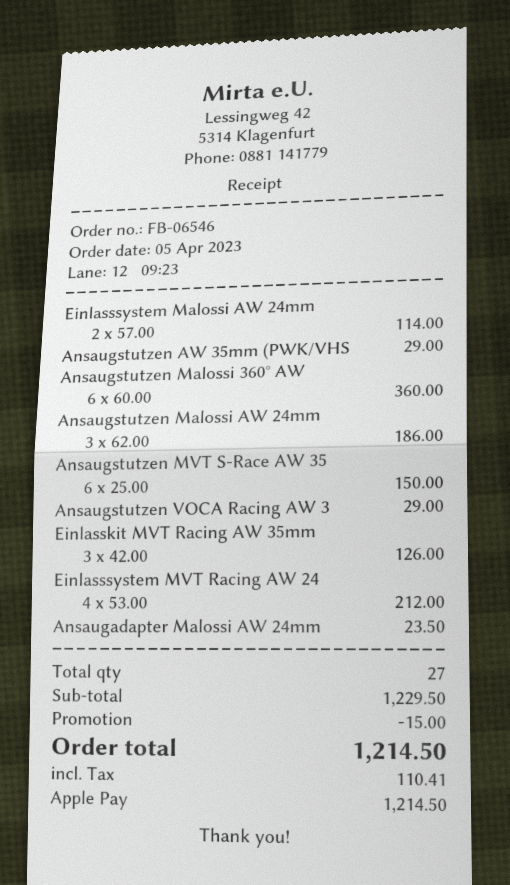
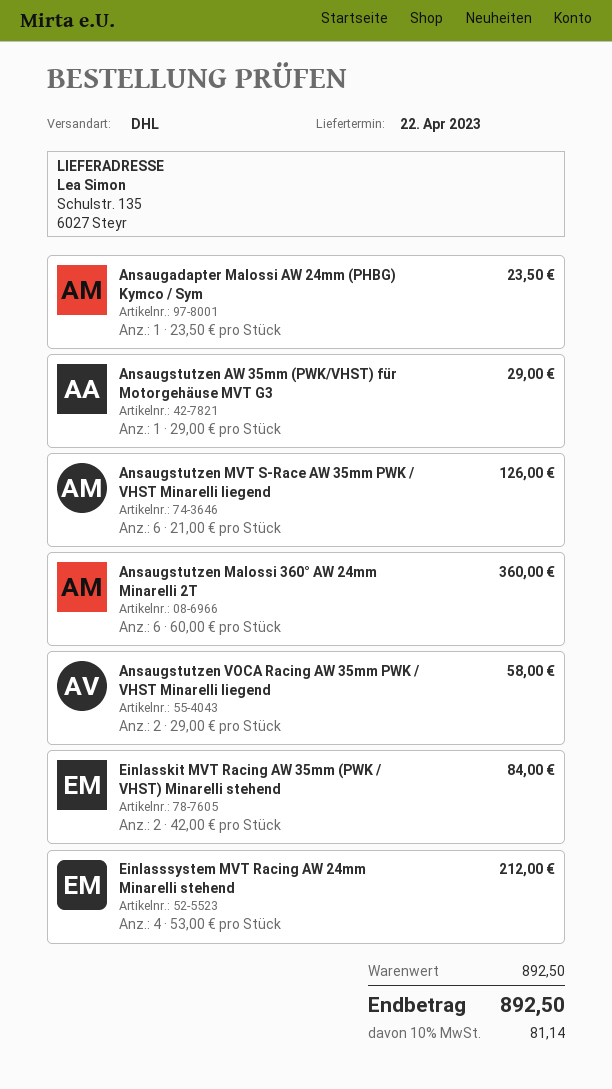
Einlasssystem Malossi AW 24mm: 2 x 57.00 = 114.00 -> none
Ansaugstutzen Malossi AW 24mm: 3 x 62.00 = 186.00 -> none
Ansaugstutzen MVT S-Race AW 35: 6 x 25.00 = 150.00 -> 6 x 21.00 = 126.00
Ansaugstutzen VOCA Racing AW 3: 1 x 29.00 = 29.00 -> 2 x 29.00 = 58.00
Einlasskit MVT Racing AW 35mm: 3 x 42.00 = 126.00 -> 2 x 42.00 = 84.00
subtotal: 1229.50 -> 892.50
discount: 15.00 -> none
tax: 110.41 -> 81.14
total: 1214.50 -> 892.50

